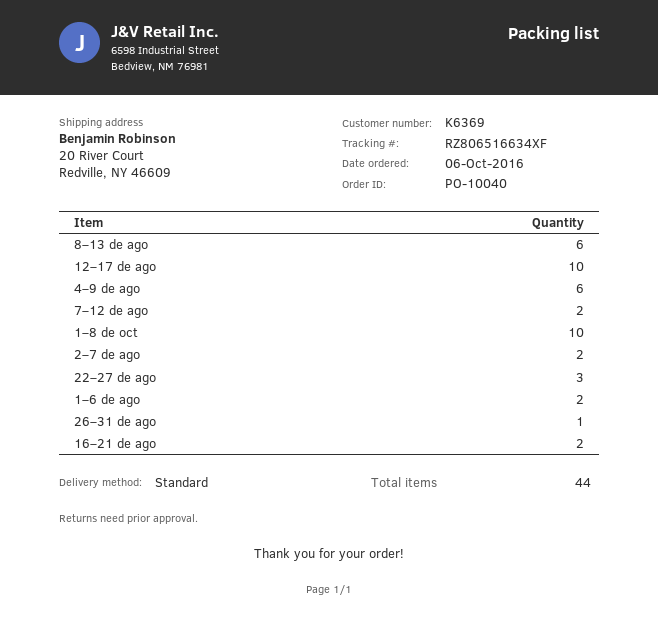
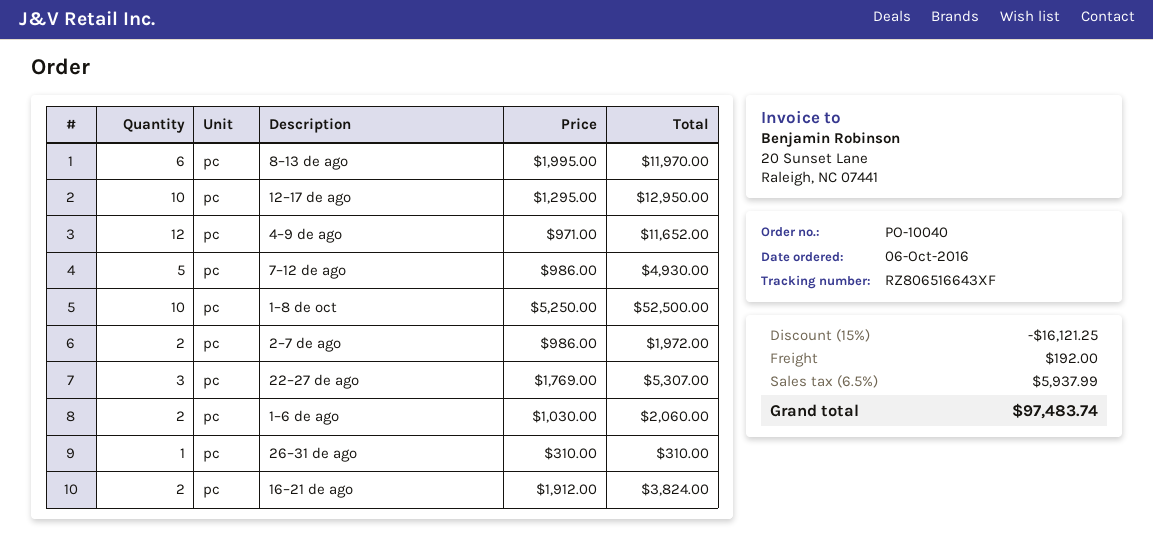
tracking number: RZ806516634XF -> RZ806516643XF
4–9 de ago: 6 -> 12
7–12 de ago: 2 -> 5

